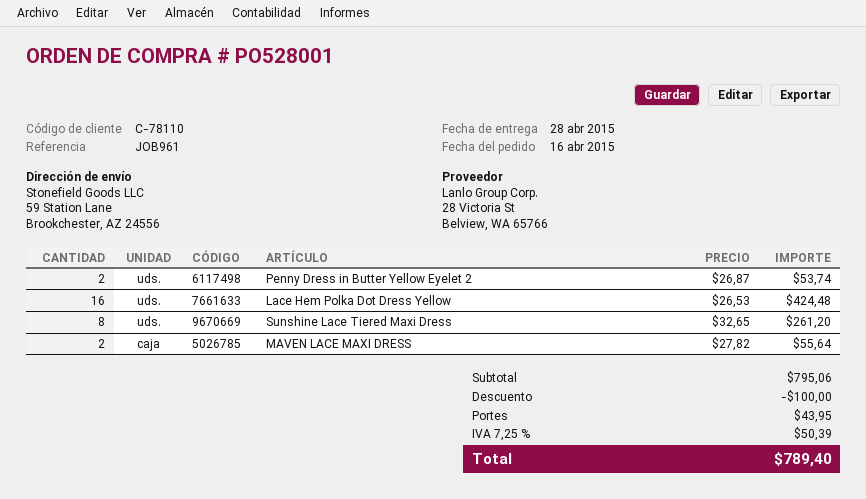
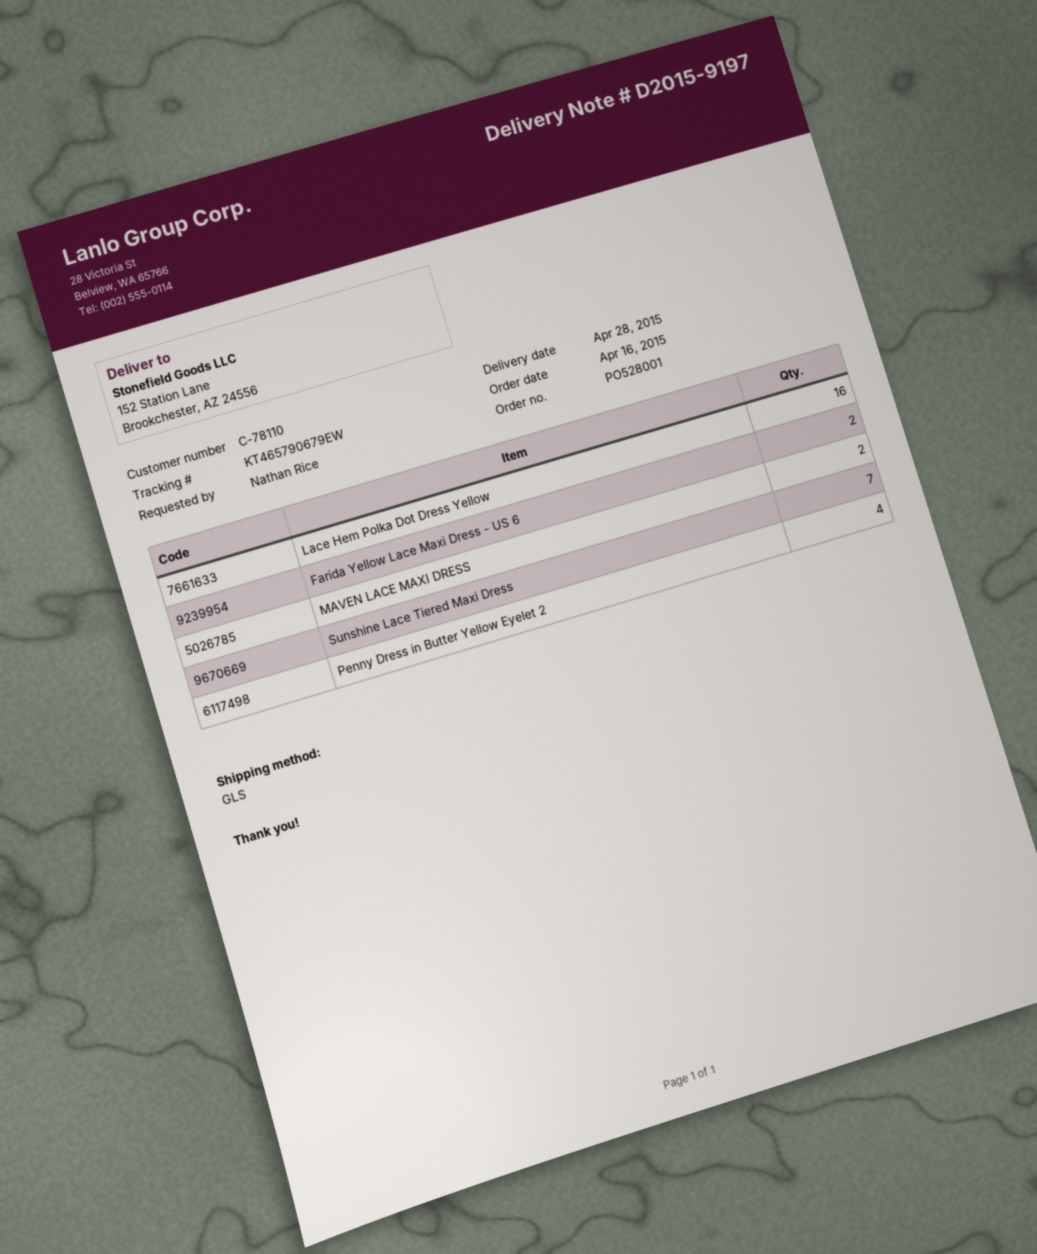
ship to: 59 Station Lane, Brookchester, AZ 24556 -> 152 Station Lane, Brookchester, AZ 24556
Penny Dress in Butter Yellow Eyelet 2: 2 -> 4
Sunshine Lace Tiered Maxi Dress: 8 -> 7
Farida Yellow Lace Maxi Dress - US 6: none -> 2

